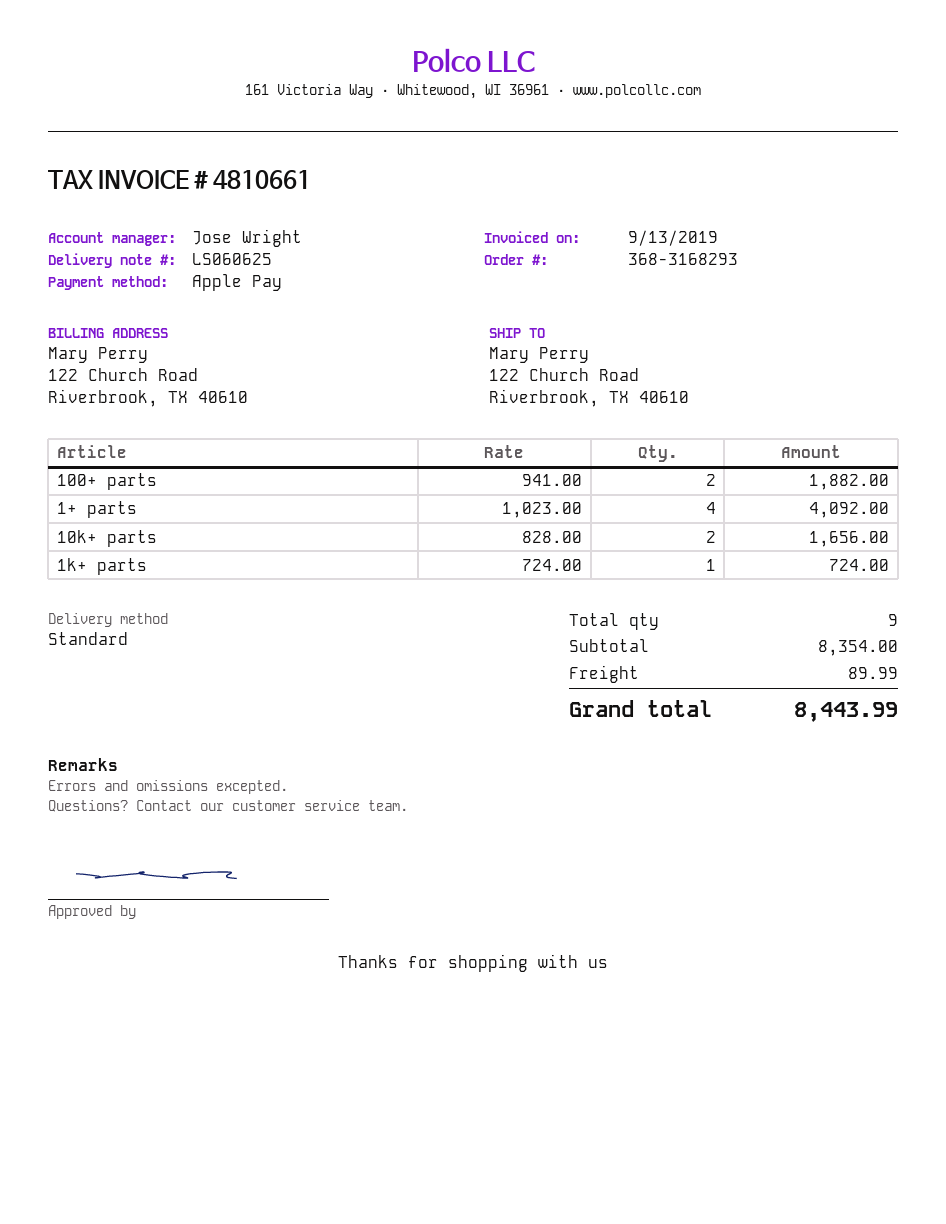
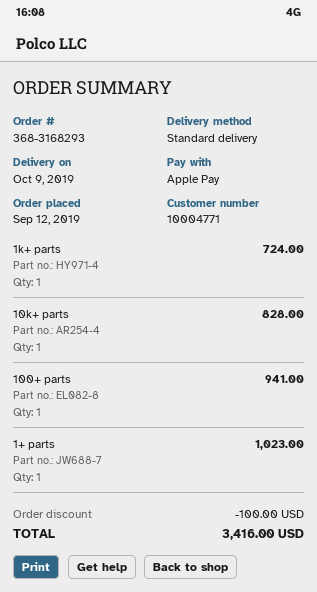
100+ parts: 2 for 1882.00 -> 1 for 941.00
1+ parts: 4 for 4092.00 -> 1 for 1023.00
10k+ parts: 2 for 1656.00 -> 1 for 828.00
discount: none -> 100.00
shipping: 89.99 -> none
total: 8443.99 -> 3416.00

